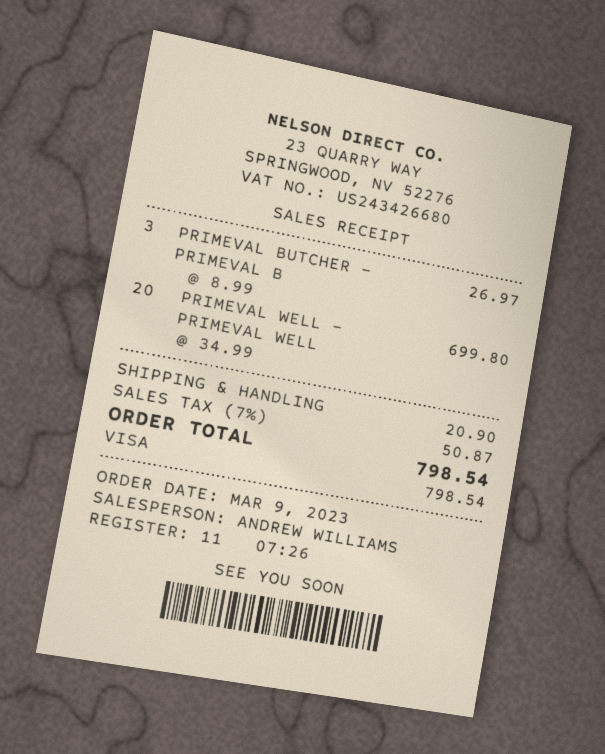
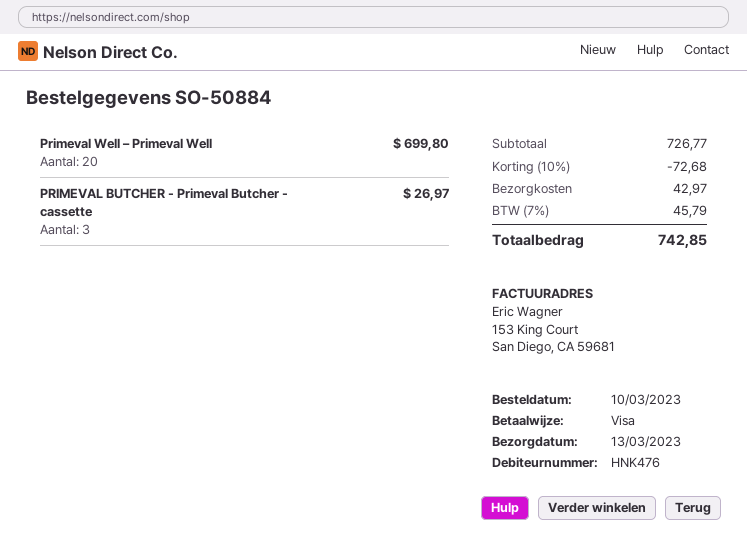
order date: 2023-03-09 -> 2023-03-10
discount: none -> 10% = 72.68
shipping: 20.90 -> 42.97
tax: 7% = 50.87 -> 7% = 45.79
total: 798.54 -> 742.85

